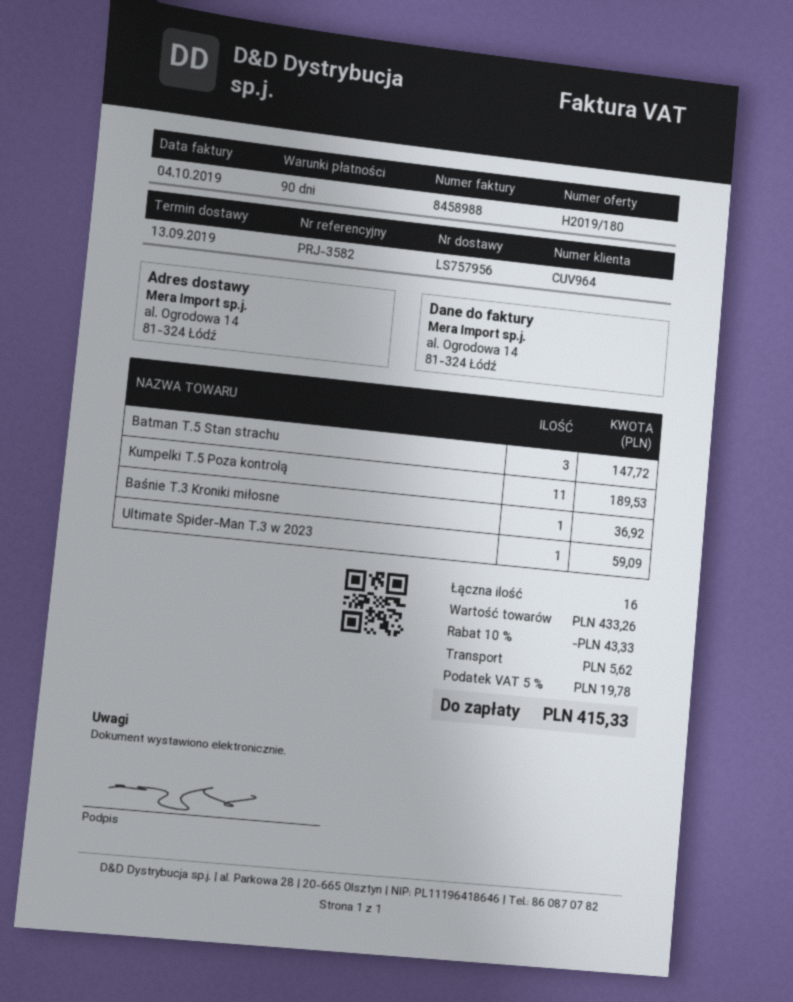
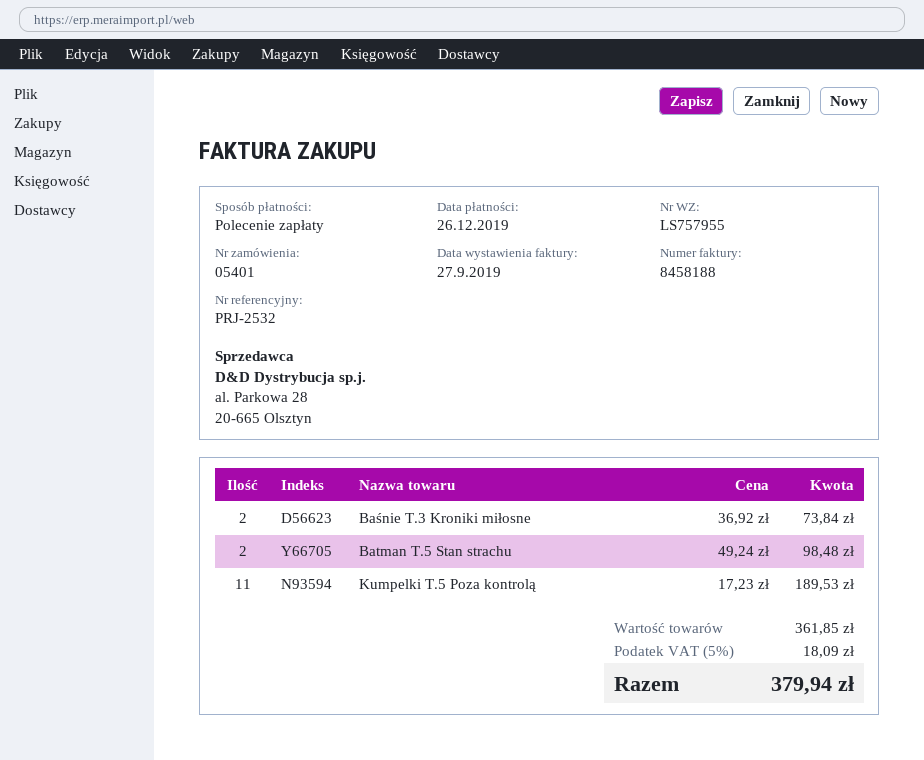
delivery note number: LS757956 -> LS757955
invoice number: 8458988 -> 8458188
invoice date: 2019-10-04 -> 2019-09-27
reference: PRJ-3582 -> PRJ-2532
Batman T.5 Stan strachu: 3 for 147.72 -> 2 for 98.48
Baśnie T.3 Kroniki miłosne: 1 for 36.92 -> 2 for 73.84
Ultimate Spider-Man T.3 w 2023: 1 for 59.09 -> none
subtotal: 433.26 -> 361.85
discount: 10% = 43.33 -> none
shipping: 5.62 -> none
tax: 5% = 19.78 -> 5% = 18.09
total: 415.33 -> 379.94

